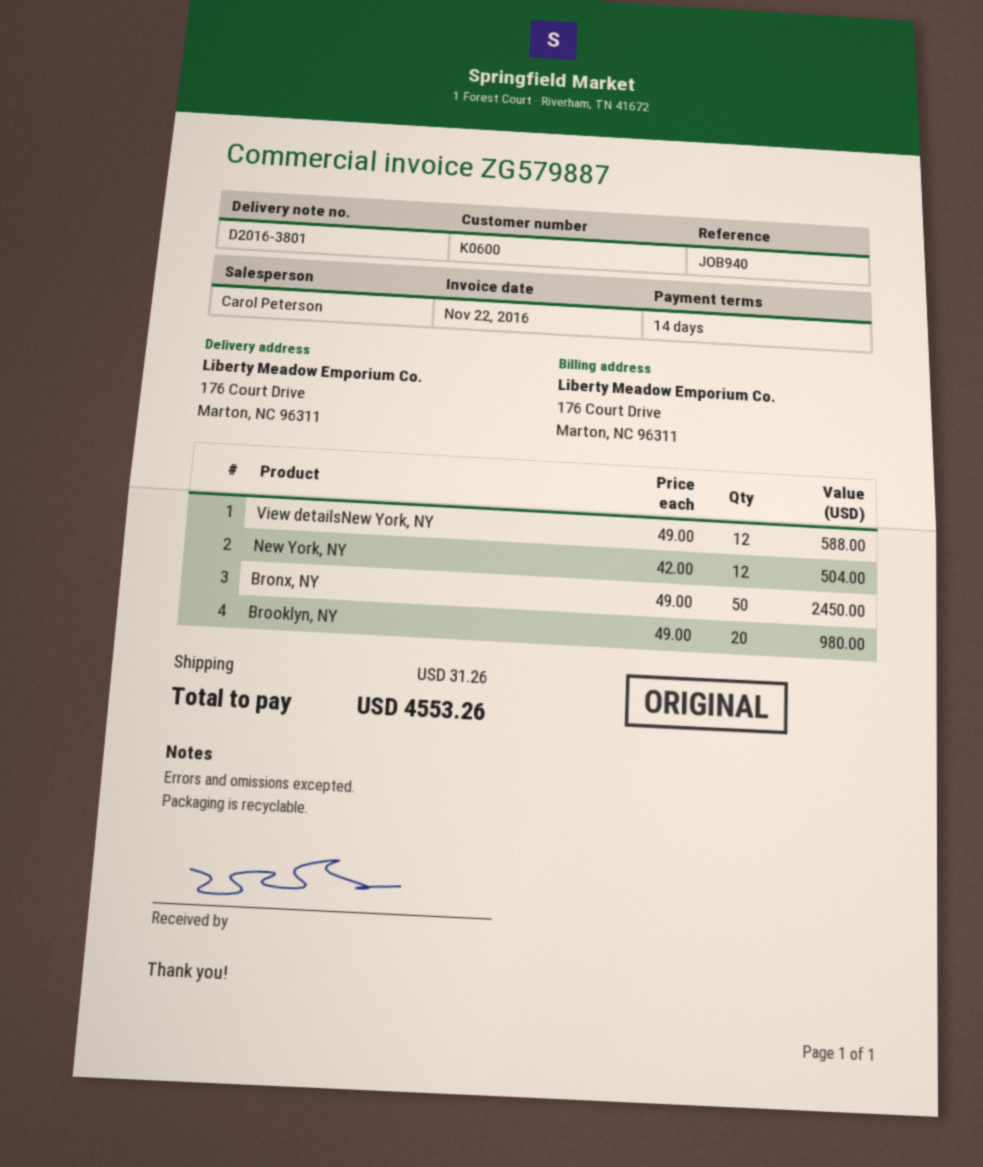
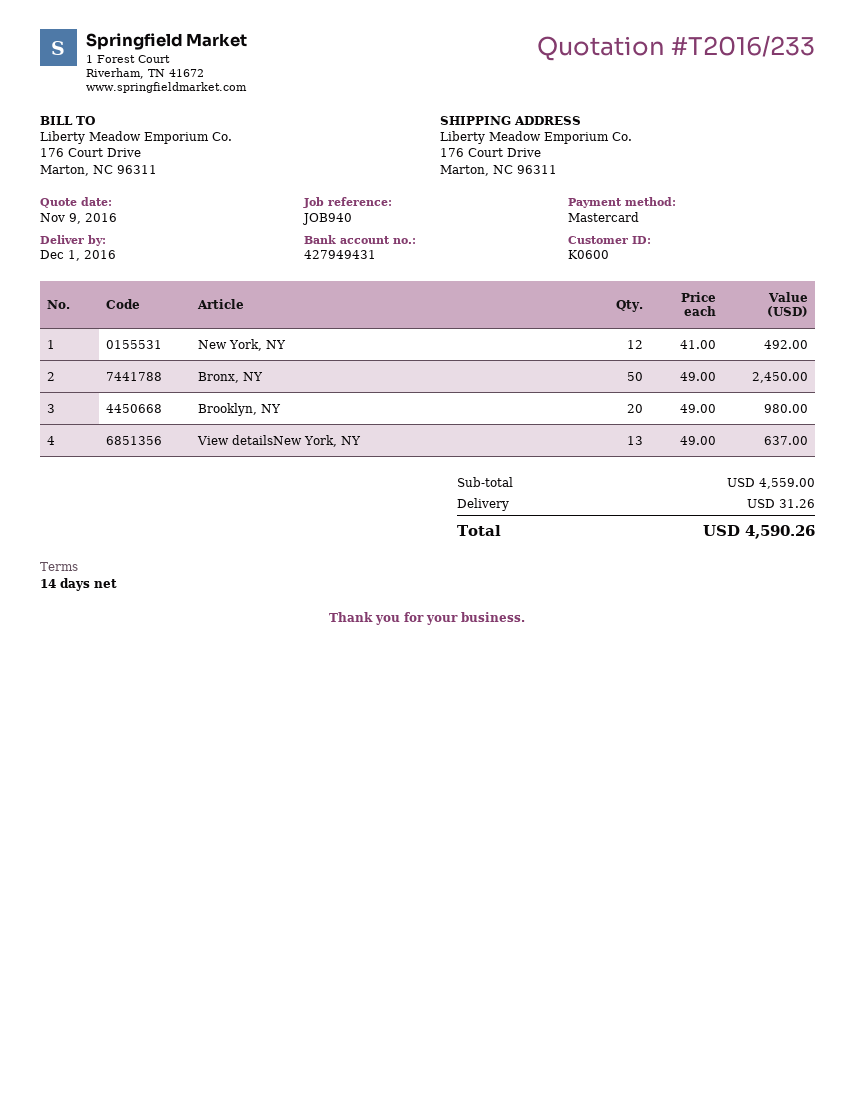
View detailsNew York, NY: 12 x 49.00 = 588.00 -> 13 x 49.00 = 637.00
New York, NY: 12 x 42.00 = 504.00 -> 12 x 41.00 = 492.00
total: 4553.26 -> 4590.26

